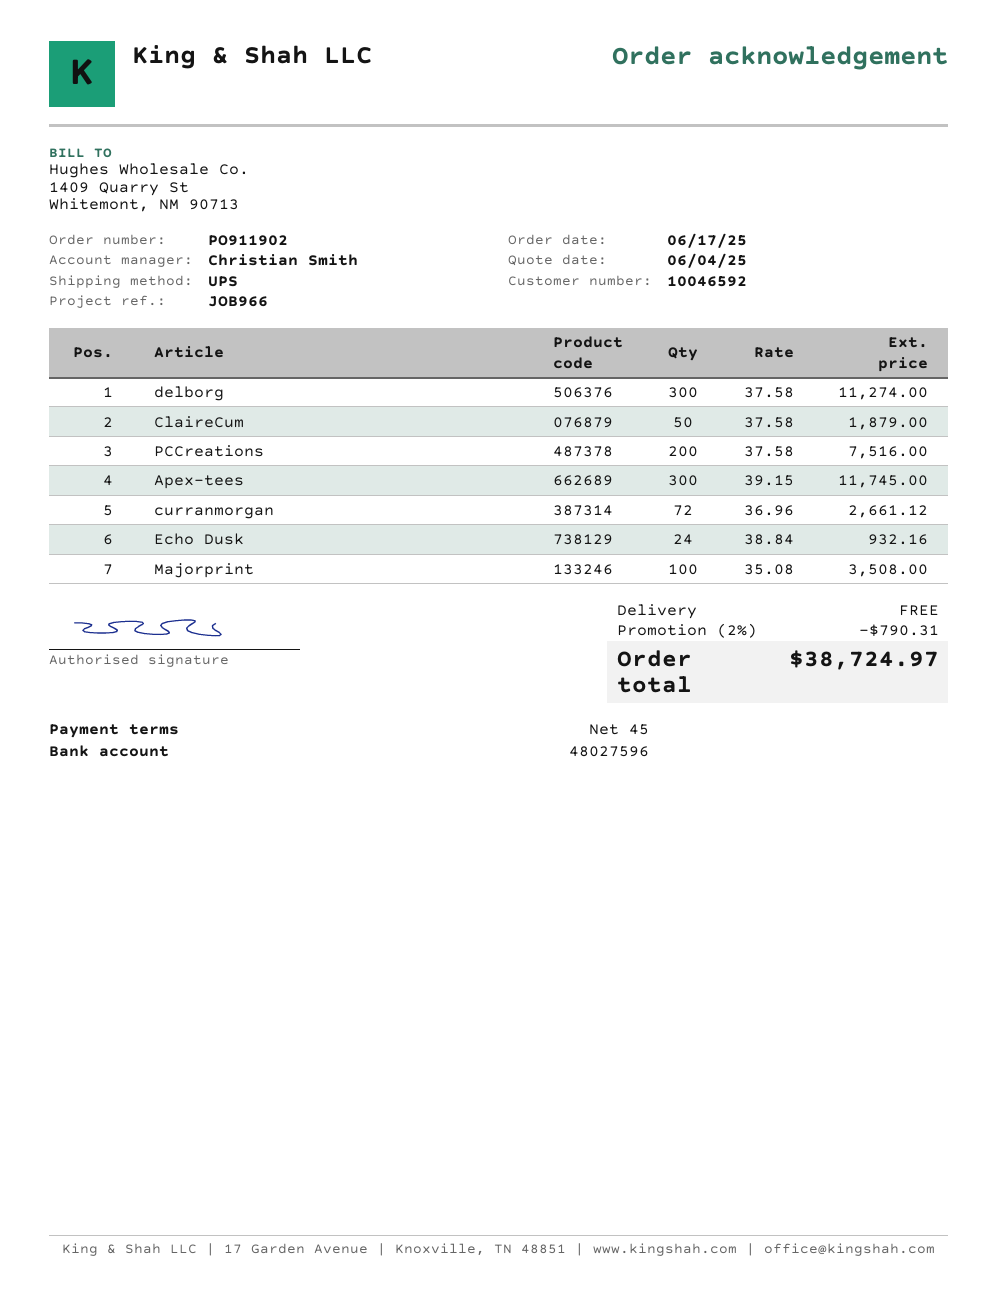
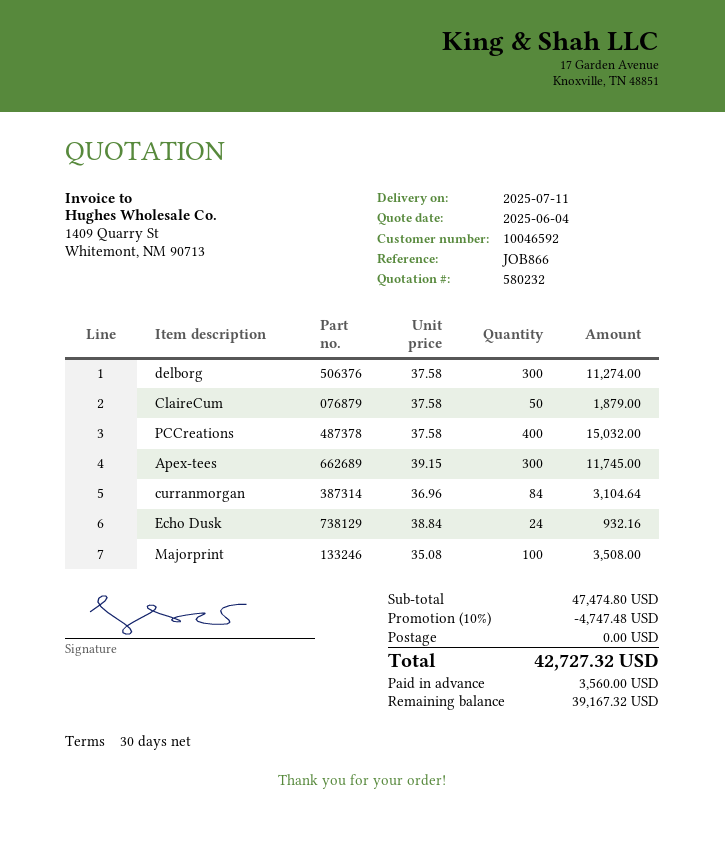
payment terms: 45 days -> 30 days
reference: JOB966 -> JOB866
PCCreations: 200 x 37.58 = 7516.00 -> 400 x 37.58 = 15032.00
curranmorgan: 72 x 36.96 = 2661.12 -> 84 x 36.96 = 3104.64
discount: 2% = 790.31 -> 10% = 4747.48
total: 38724.97 -> 42727.32

